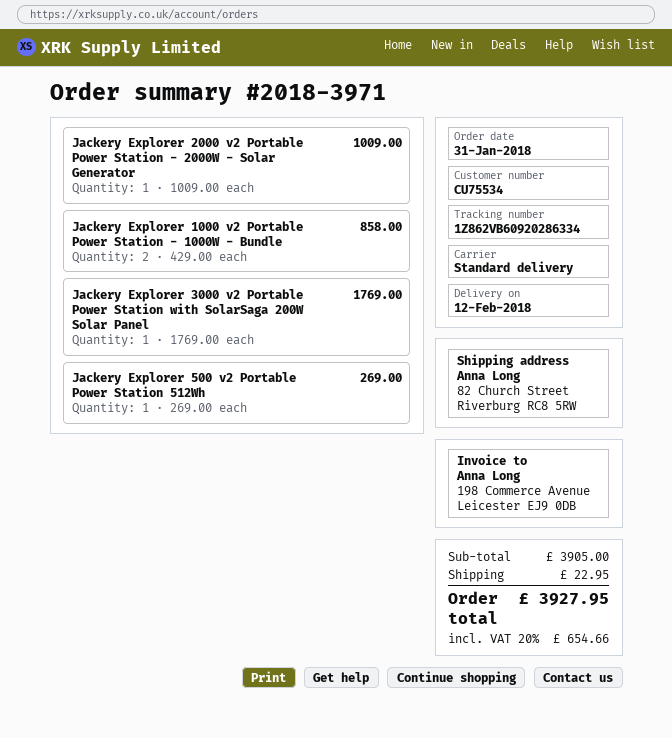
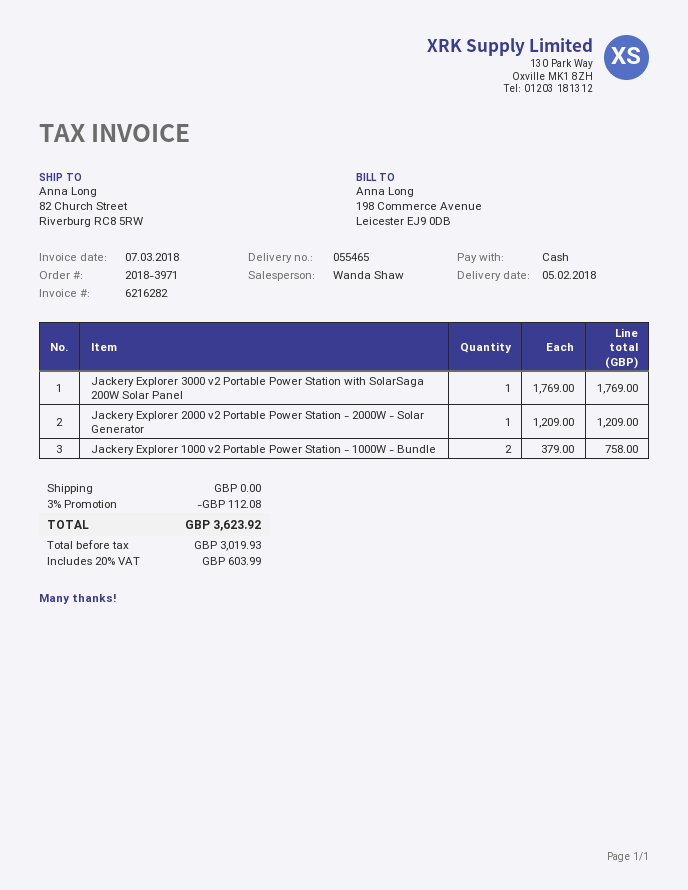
delivery date: 2018-02-12 -> 2018-02-05
Jackery Explorer 2000 v2 Portable Power Station - 2000W - Solar Generator: 1 x 1009.00 = 1009.00 -> 1 x 1209.00 = 1209.00
Jackery Explorer 1000 v2 Portable Power Station - 1000W - Bundle: 2 x 429.00 = 858.00 -> 2 x 379.00 = 758.00
Jackery Explorer 500 v2 Portable Power Station 512Wh: 1 x 269.00 = 269.00 -> none
discount: none -> 3% = 112.08
shipping: 22.95 -> 0.00
tax: 20% = 654.66 -> 20% = 603.99
total: 3927.95 -> 3623.92

